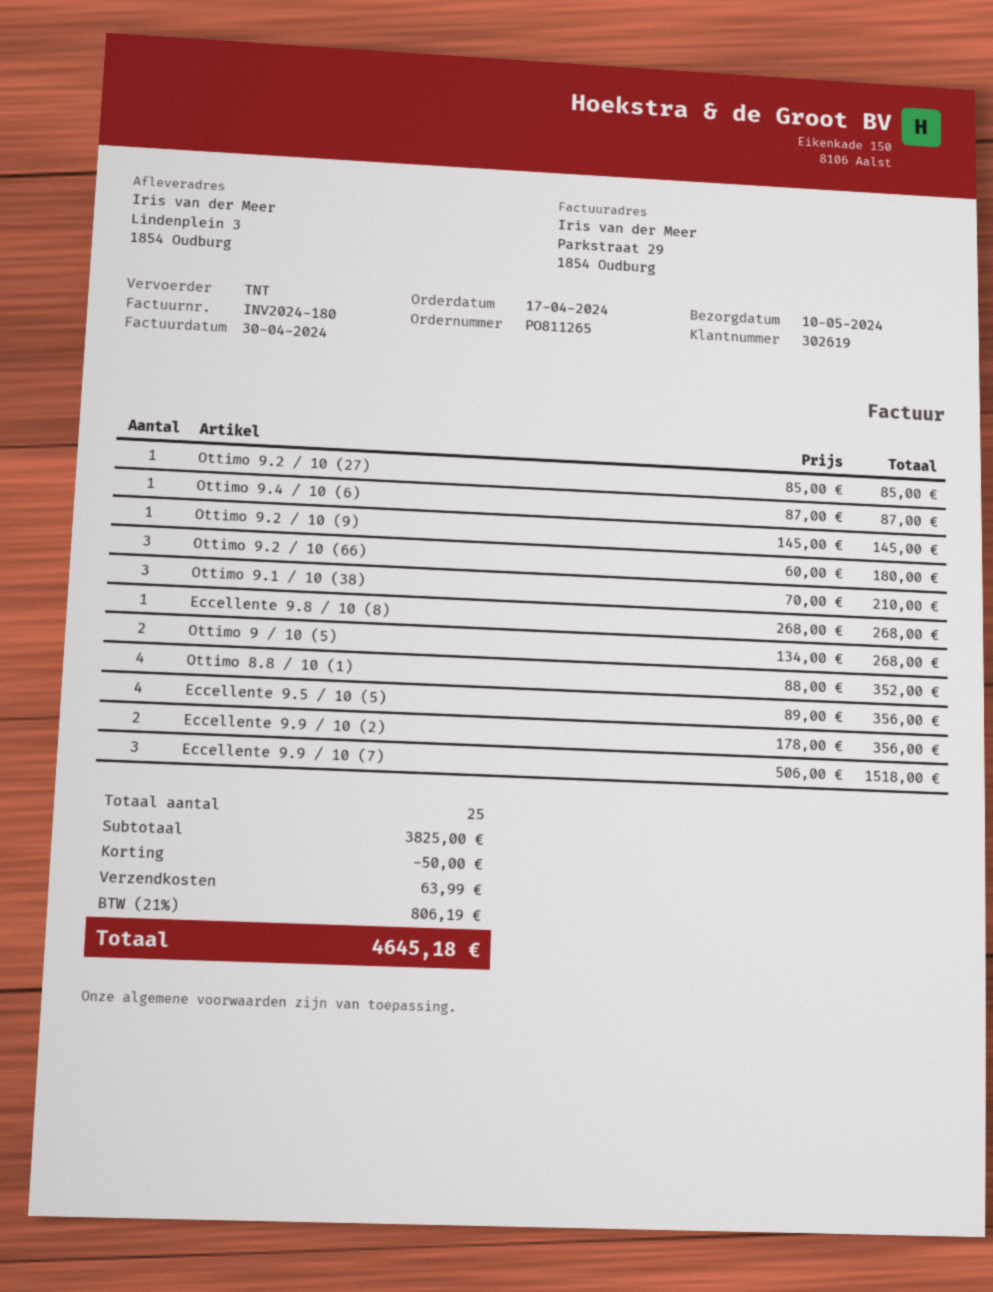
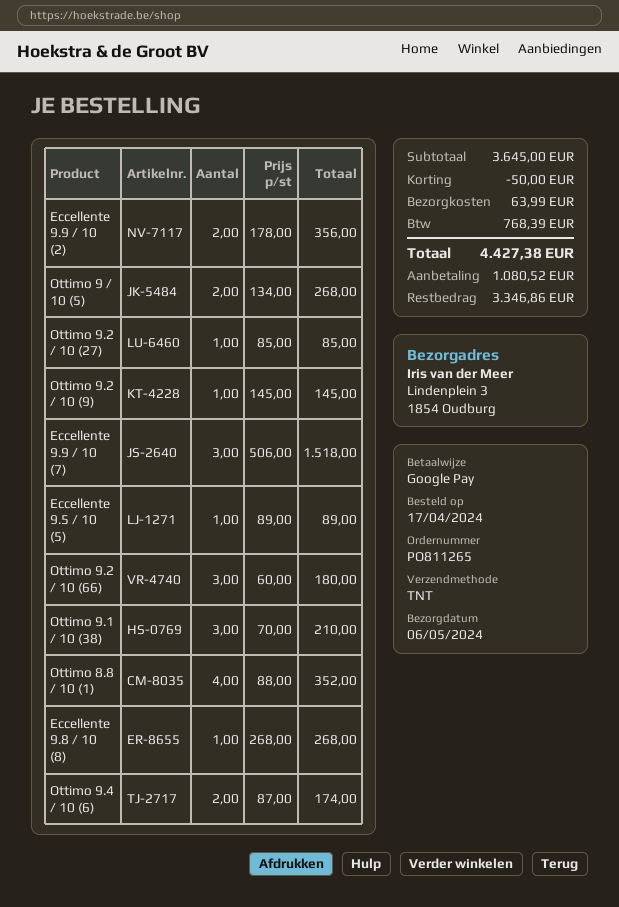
delivery date: 2024-05-10 -> 2024-05-06
Ottimo 9.4 / 10 (6): 1 x 87.00 = 87.00 -> 2 x 87.00 = 174.00
Eccellente 9.5 / 10 (5): 4 x 89.00 = 356.00 -> 1 x 89.00 = 89.00
subtotal: 3825.00 -> 3645.00
tax: 806.19 -> 768.39
total: 4645.18 -> 4427.38

